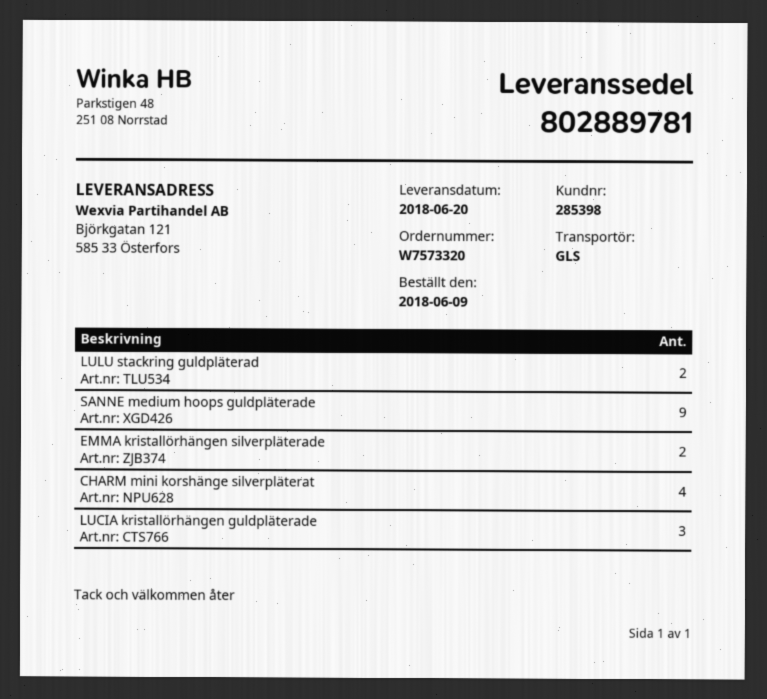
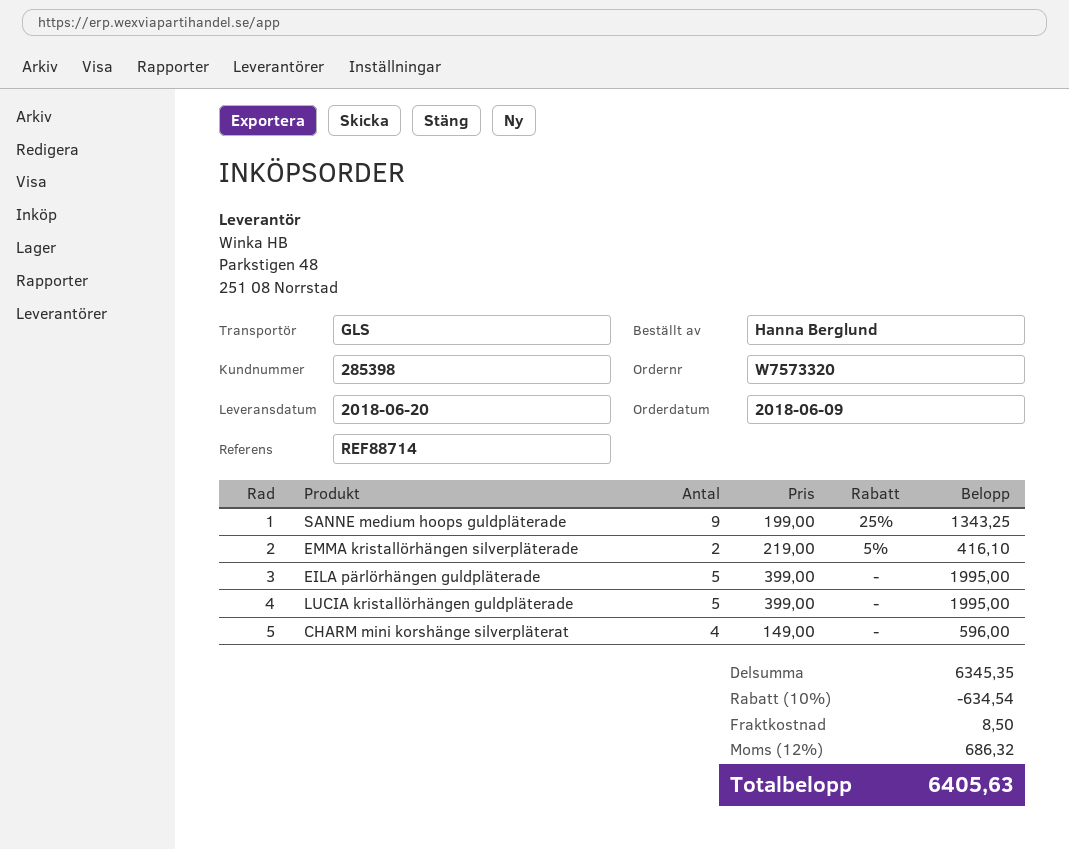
LULU stackring guldpläterad: 2 -> none
LUCIA kristallörhängen guldpläterade: 3 -> 5
EILA pärlörhängen guldpläterade: none -> 5

